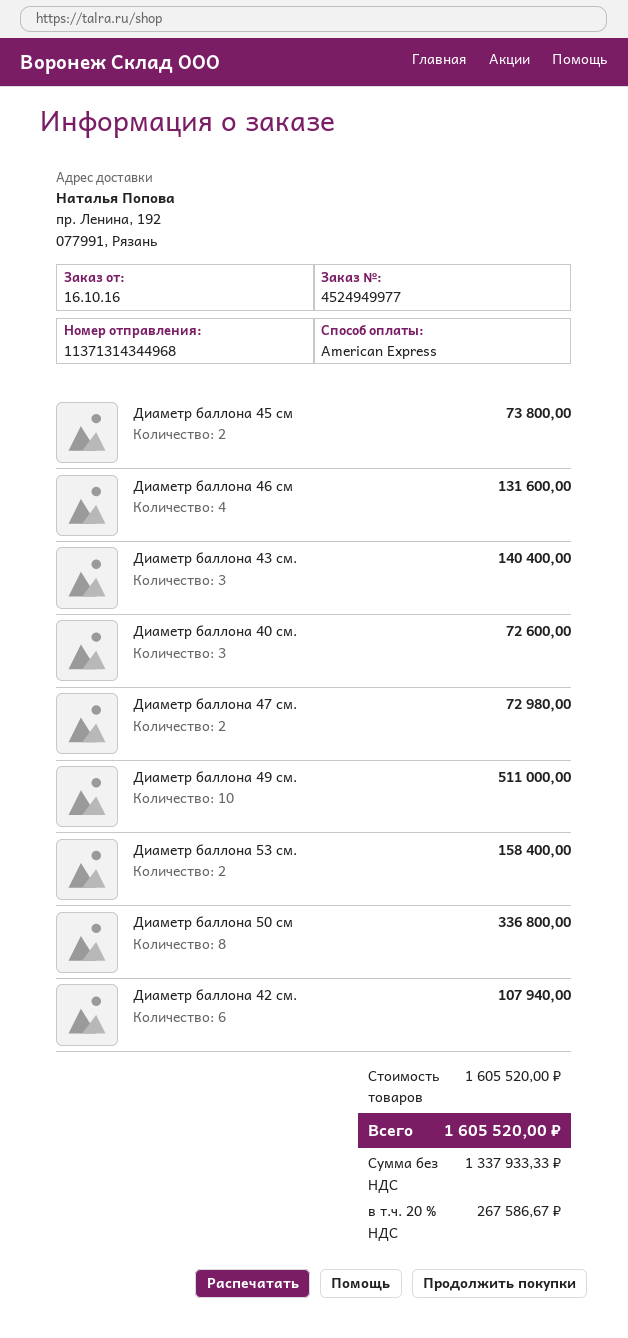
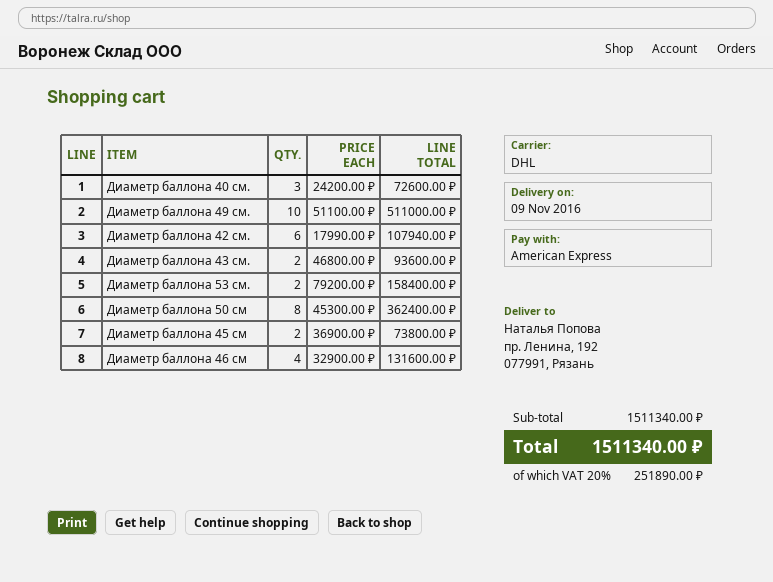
Диаметр баллона 43 см.: 3 for 140400.00 -> 2 for 93600.00
Диаметр баллона 47 см.: 2 for 72980.00 -> none
Диаметр баллона 50 см: 8 for 336800.00 -> 8 for 362400.00
subtotal: 1605520.00 -> 1511340.00
tax: 20% = 267586.67 -> 20% = 251890.00
total: 1605520.00 -> 1511340.00

